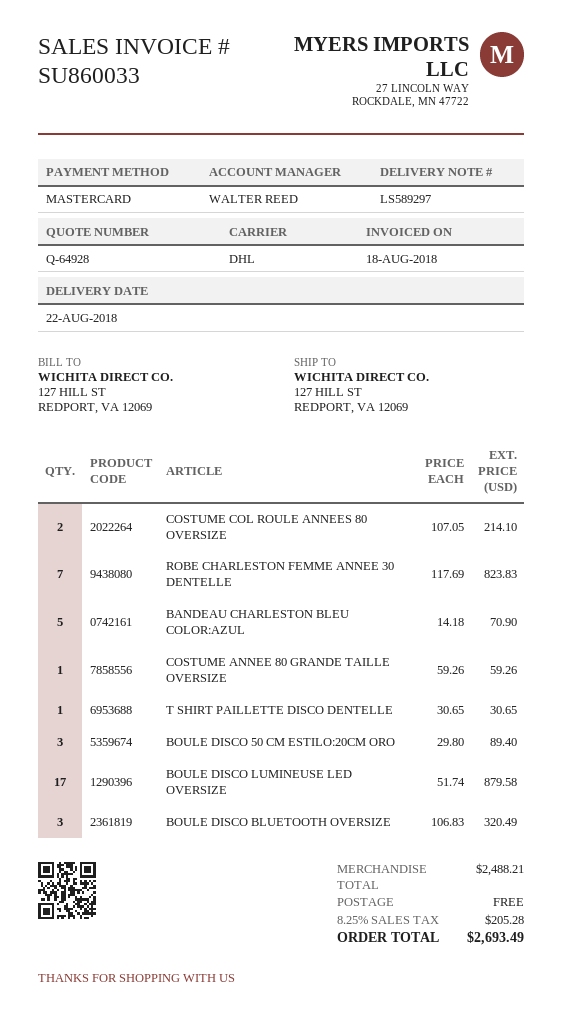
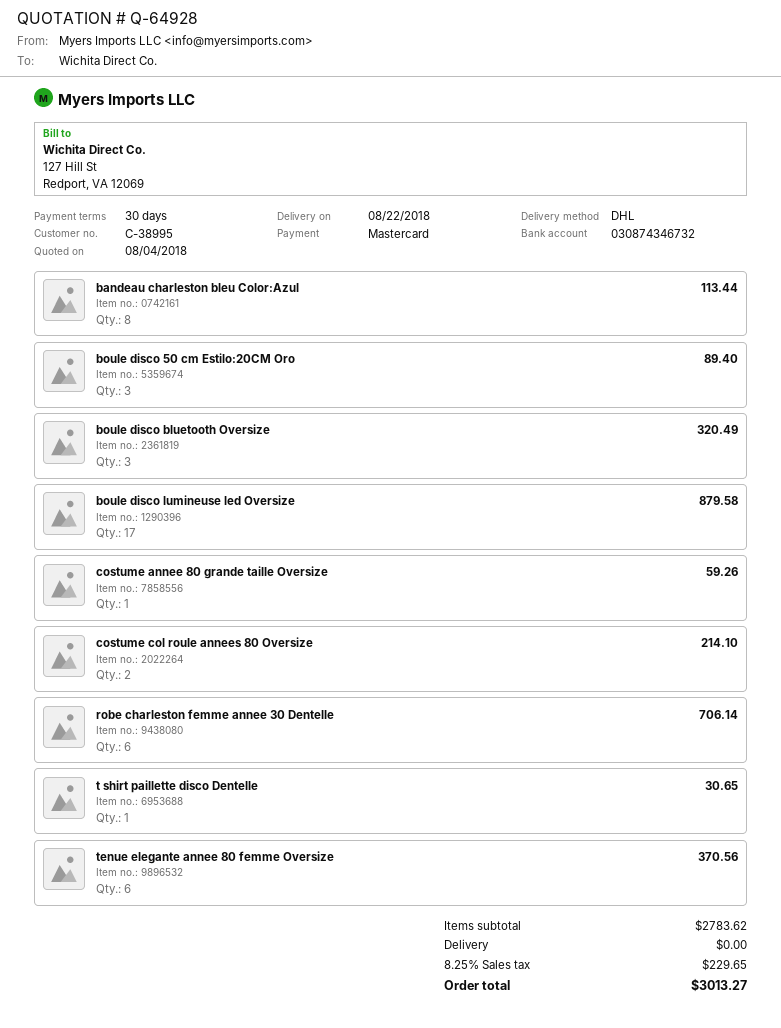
ROBE CHARLESTON FEMME ANNEE 30 DENTELLE: 7 for 823.83 -> 6 for 706.14
BANDEAU CHARLESTON BLEU COLOR:AZUL: 5 for 70.90 -> 8 for 113.44
tenue elegante annee 80 femme Oversize: none -> 6 for 370.56
subtotal: 2488.21 -> 2783.62
tax: 8.25% = 205.28 -> 8.25% = 229.65
total: 2693.49 -> 3013.27

